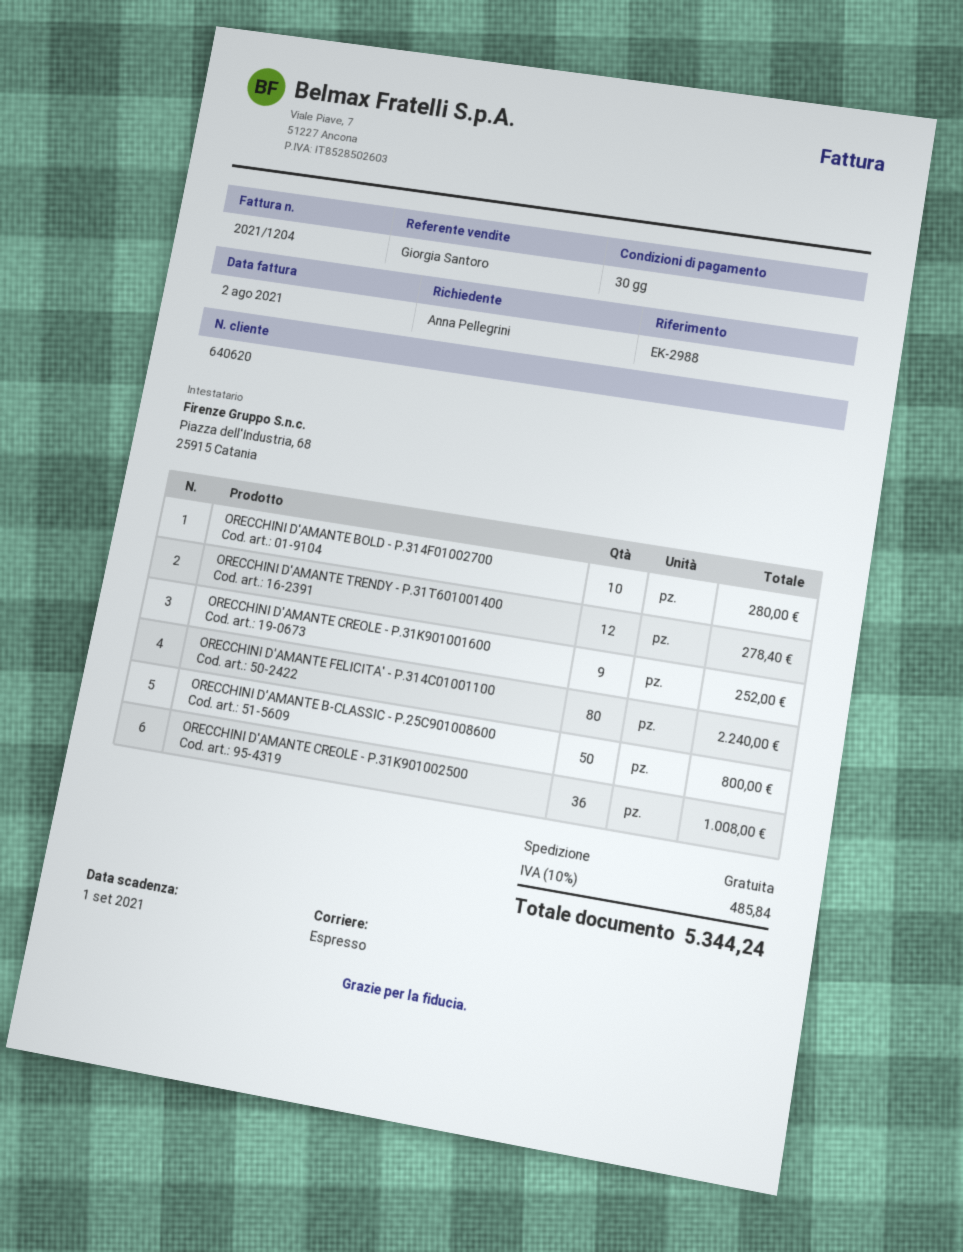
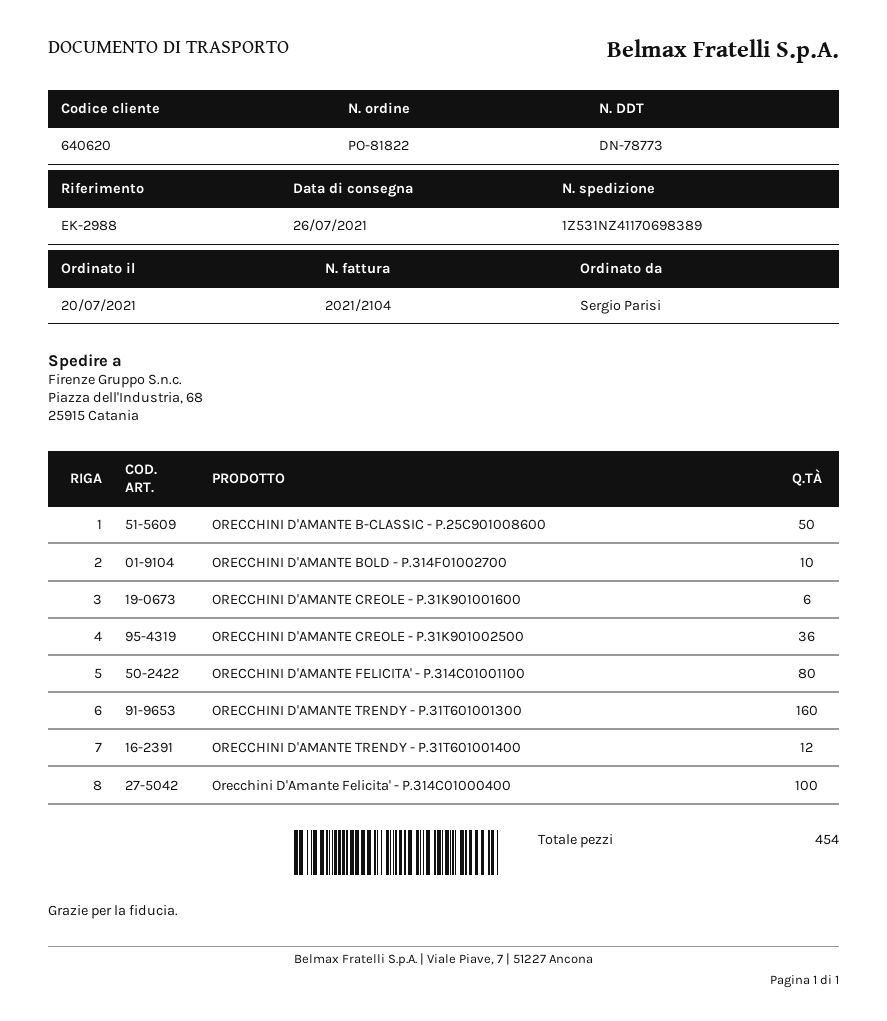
invoice number: 2021/1204 -> 2021/2104
ordered by: Anna Pellegrini -> Sergio Parisi
ORECCHINI D'AMANTE CREOLE - P.31K901001600: 9 -> 6
ORECCHINI D'AMANTE TRENDY - P.31T601001300: none -> 160
Orecchini D'Amante Felicita' - P.314C01000400: none -> 100

